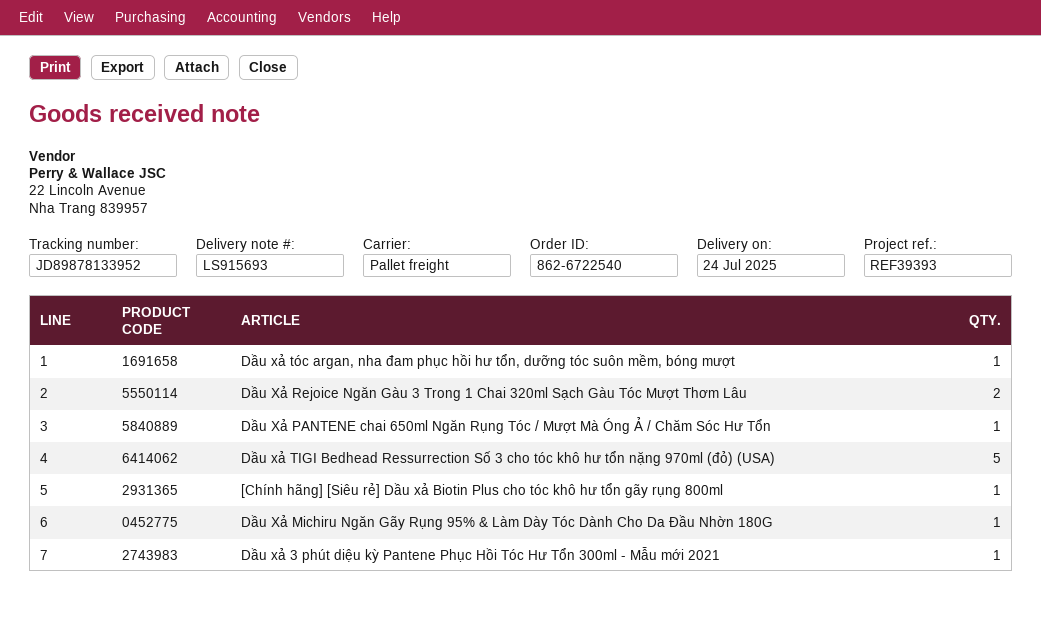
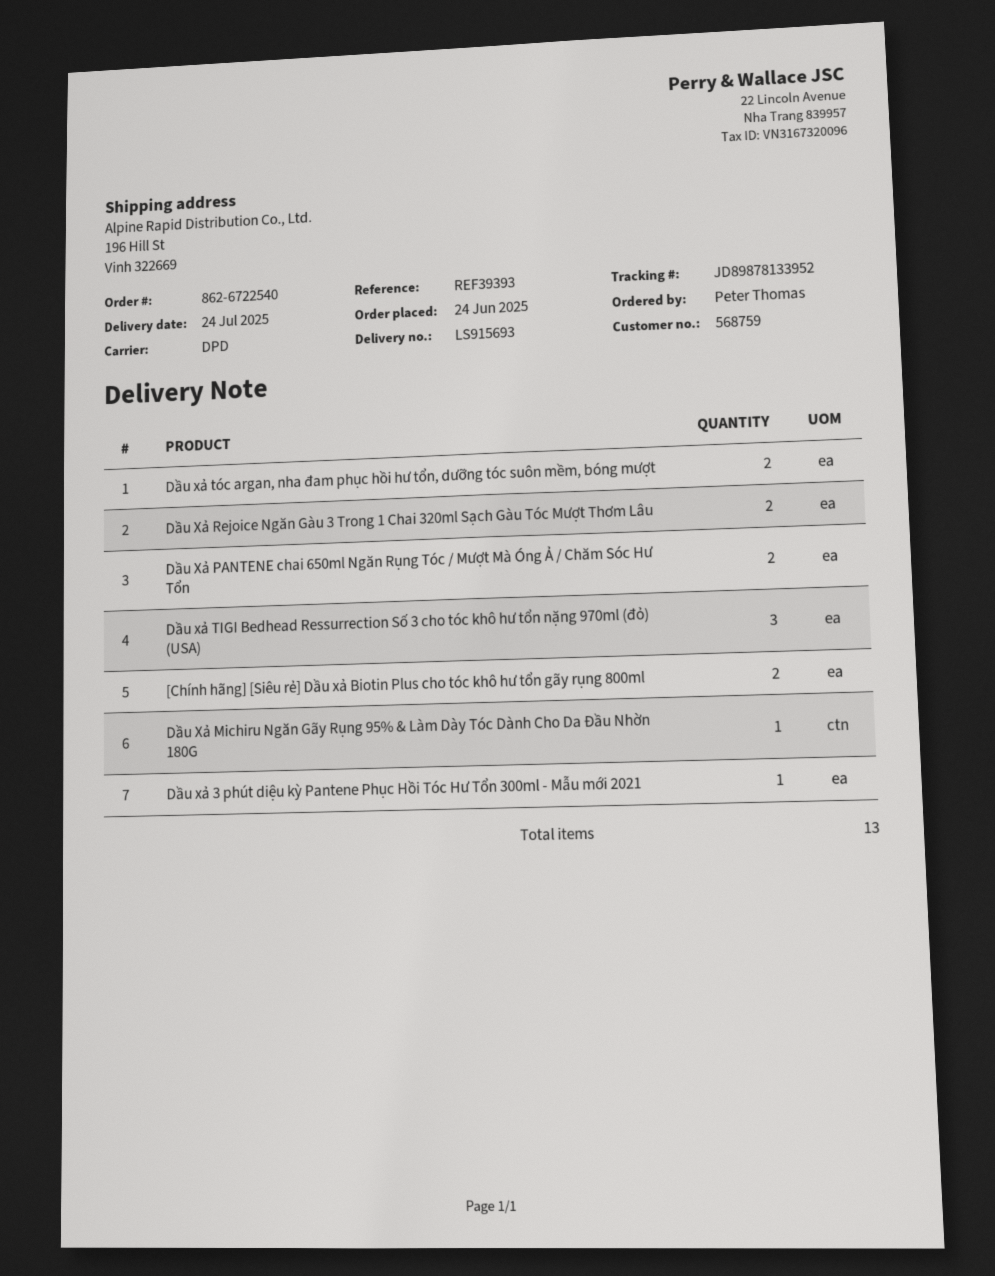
shipping method: pallet freight -> DPD
Dầu xả tóc argan, nha đam phục hồi hư tổn, dưỡng tóc suôn mềm, bóng mượt: 1 -> 2
Dầu Xả PANTENE chai 650ml Ngăn Rụng Tóc / Mượt Mà Óng Ả / Chăm Sóc Hư Tổn: 1 -> 2
Dầu xả TIGI Bedhead Ressurrection Số 3 cho tóc khô hư tổn nặng 970ml (đỏ) (USA): 5 -> 3
[Chính hãng] [Siêu rẻ] Dầu xả Biotin Plus cho tóc khô hư tổn gãy rụng 800ml: 1 -> 2

